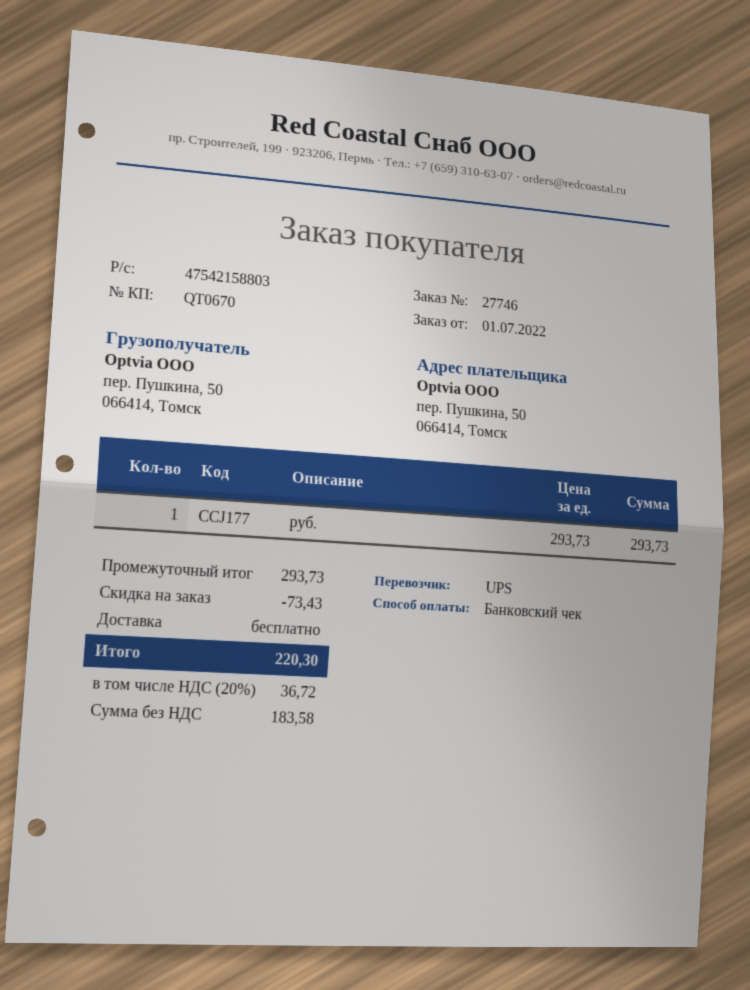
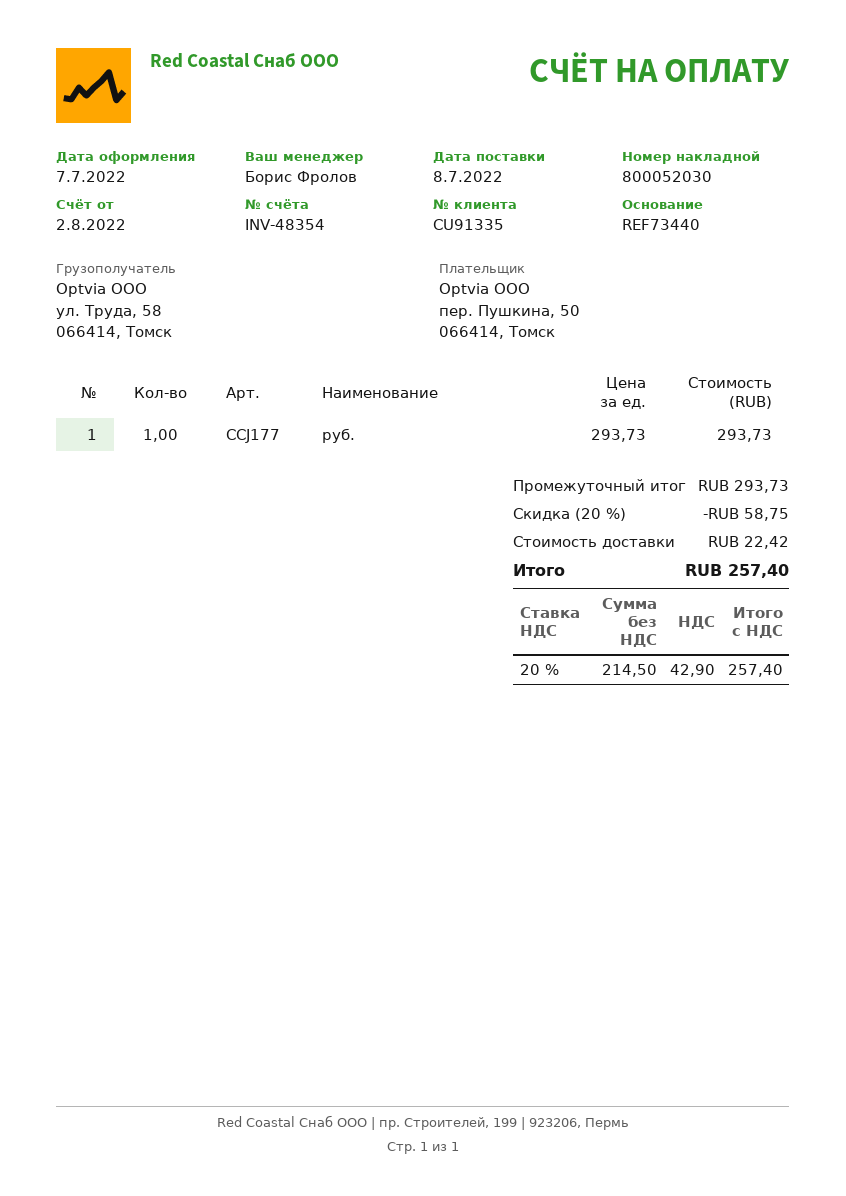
order date: 2022-07-01 -> 2022-07-07
ship to: пер. Пушкина, 50, 066414, Томск -> ул. Труда, 58, 066414, Томск
discount: 73.43 -> 58.75
shipping: 0.00 -> 22.42
net: 183.58 -> 214.50
tax: 20% = 36.72 -> 20% = 42.90
total: 220.30 -> 257.40

